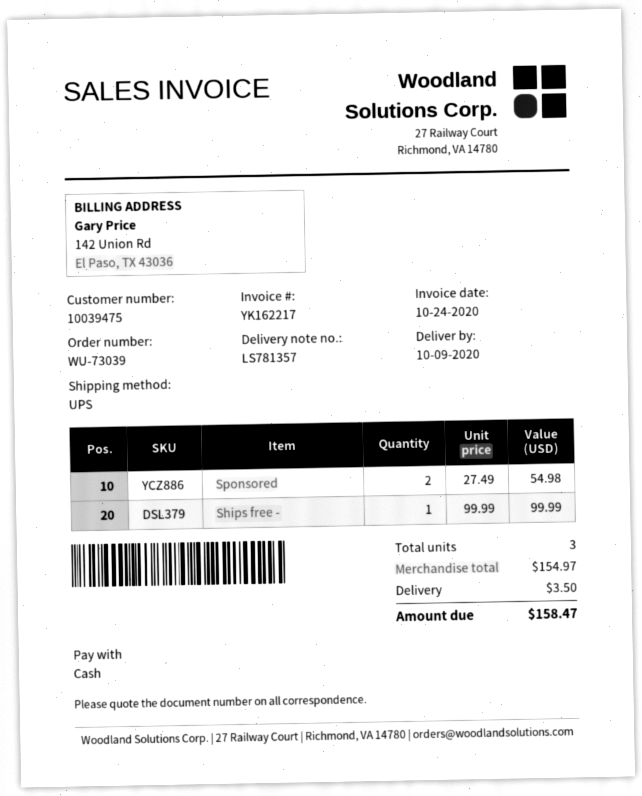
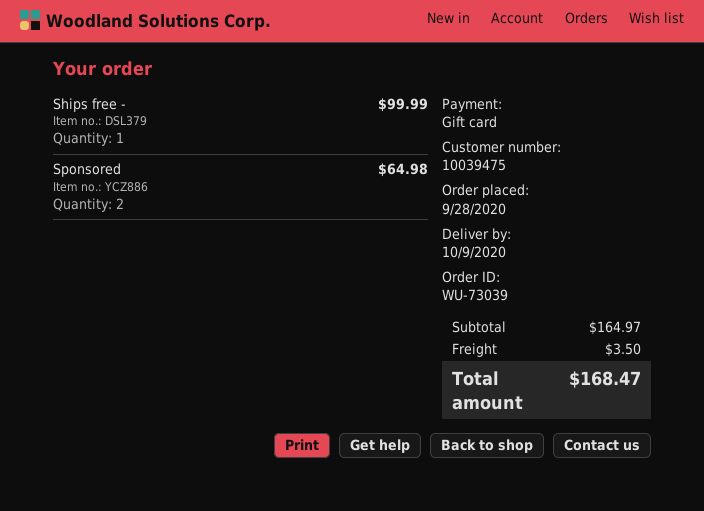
payment method: cash -> gift card
Sponsored: 2 for 54.98 -> 2 for 64.98
subtotal: 154.97 -> 164.97
total: 158.47 -> 168.47

